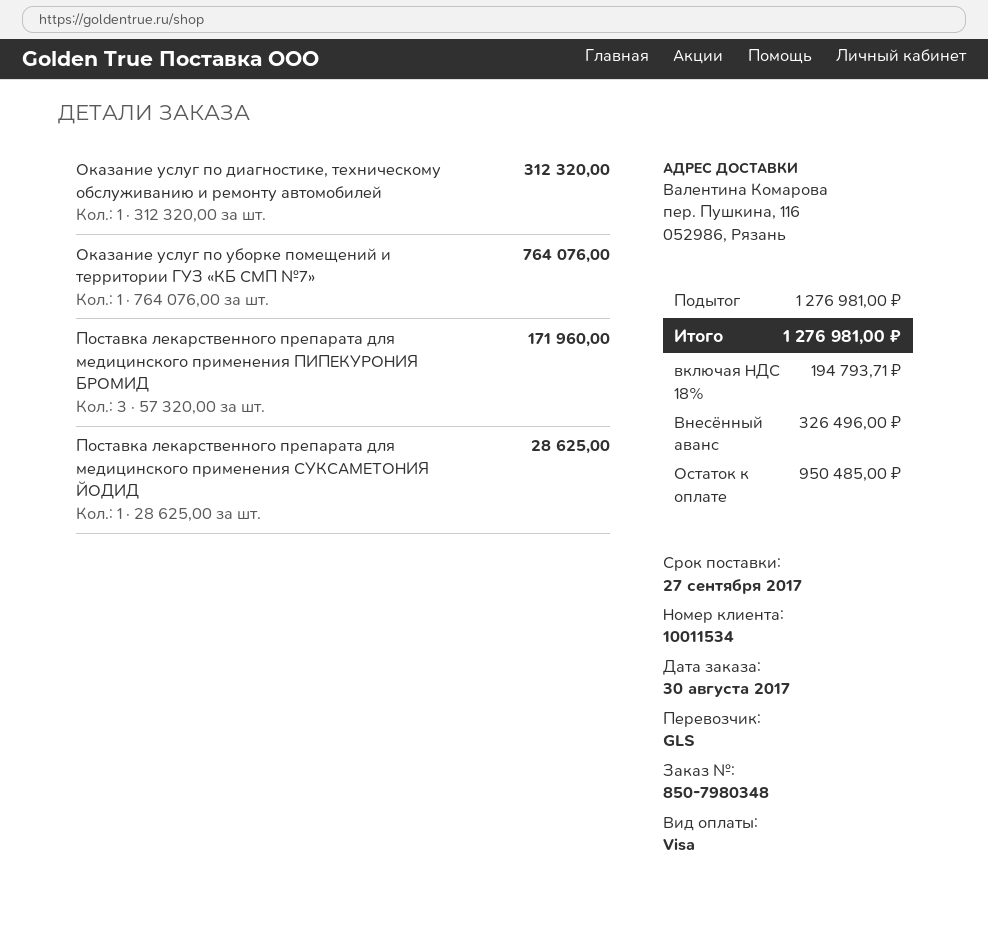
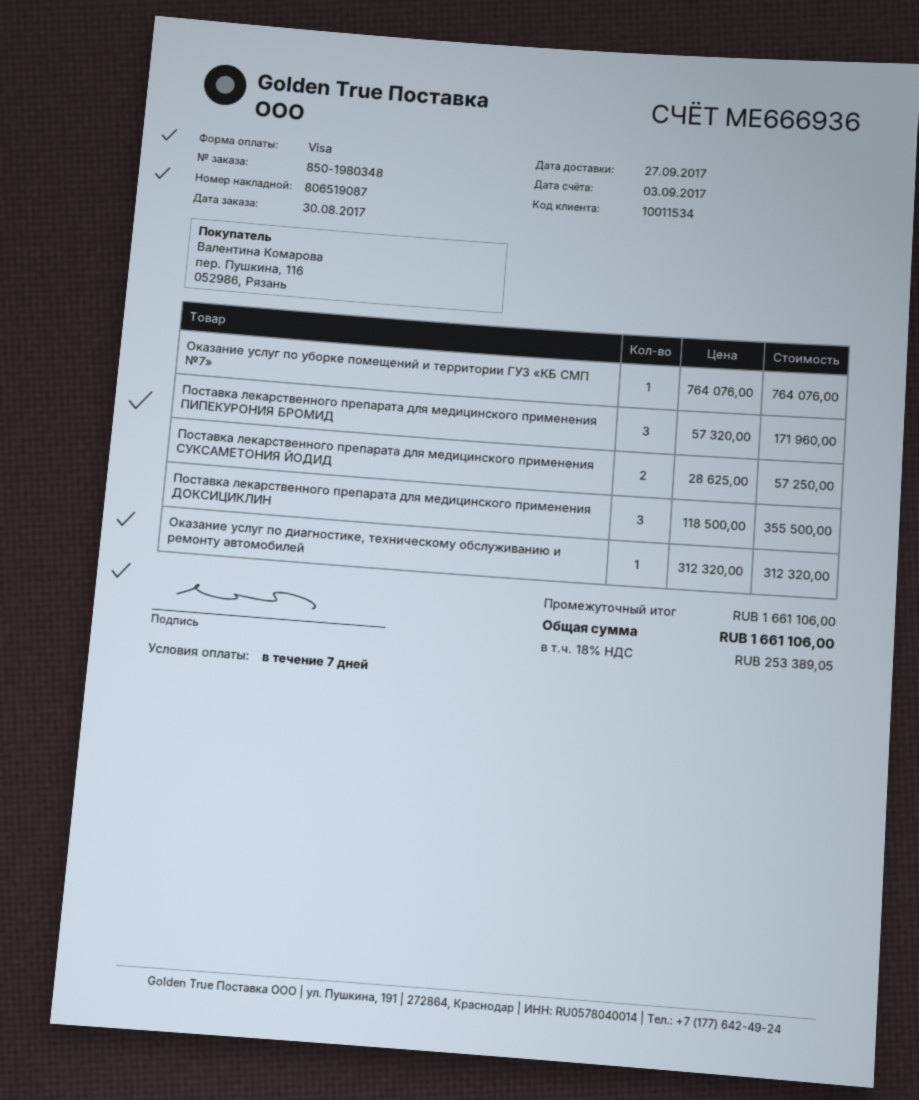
order number: 850-7980348 -> 850-1980348
Поставка лекарственного препарата для медицинского применения СУКСАМЕТОНИЯ ЙОДИД: 1 x 28625.00 = 28625.00 -> 2 x 28625.00 = 57250.00
Поставка лекарственного препарата для медицинского применения ДОКСИЦИКЛИН: none -> 3 x 118500.00 = 355500.00
subtotal: 1276981.00 -> 1661106.00
tax: 18% = 194793.71 -> 18% = 253389.05
total: 1276981.00 -> 1661106.00

